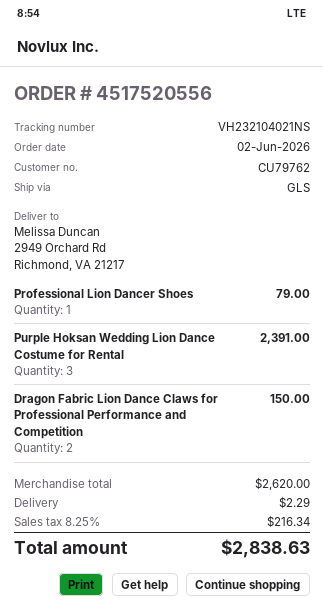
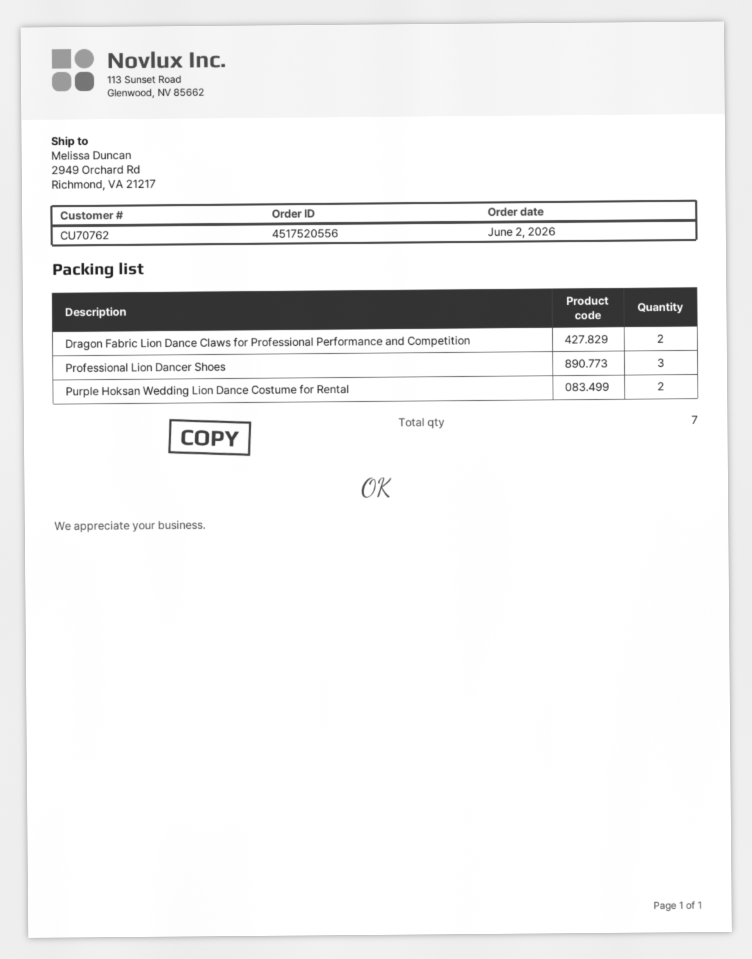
customer number: CU79762 -> CU70762
Professional Lion Dancer Shoes: 1 -> 3
Purple Hoksan Wedding Lion Dance Costume for Rental: 3 -> 2

